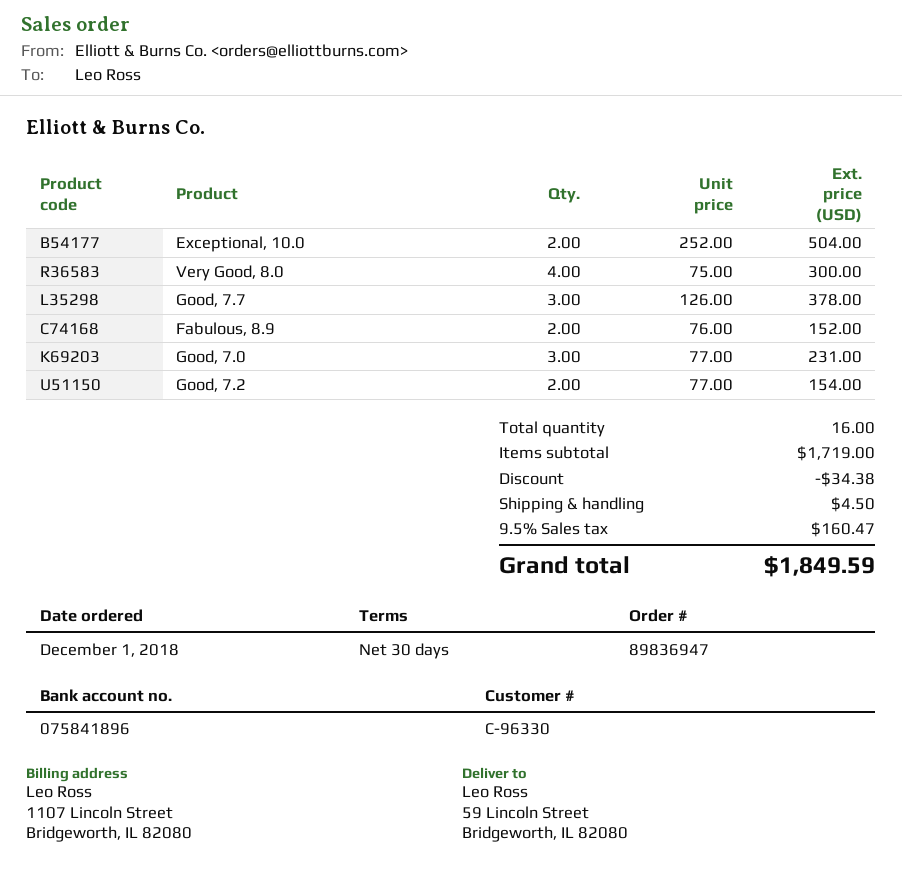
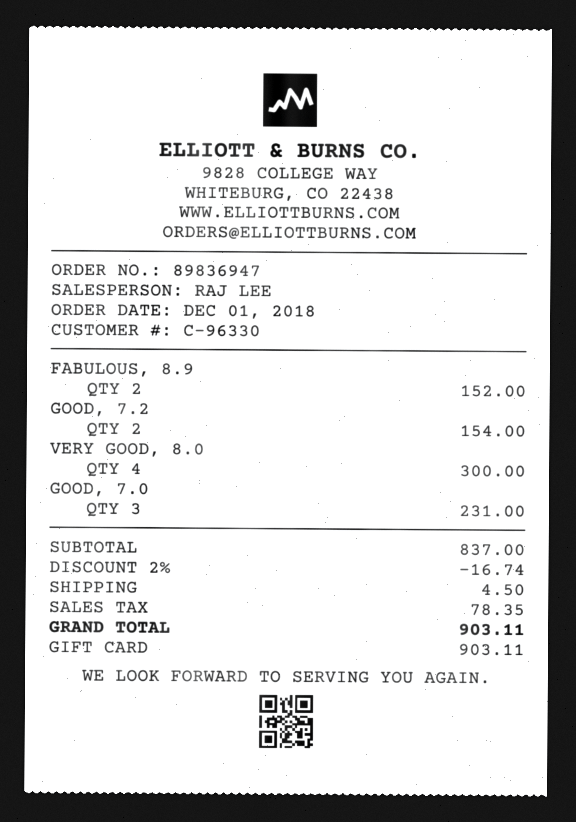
Exceptional, 10.0: 2 for 504.00 -> none
Good, 7.7: 3 for 378.00 -> none
subtotal: 1719.00 -> 837.00
discount: 34.38 -> 16.74
tax: 160.47 -> 78.35
total: 1849.59 -> 903.11

